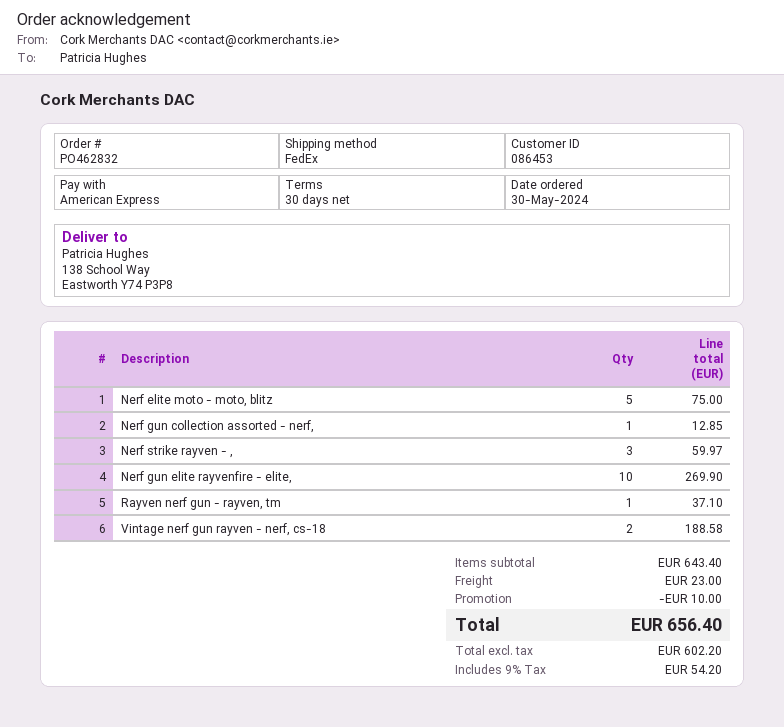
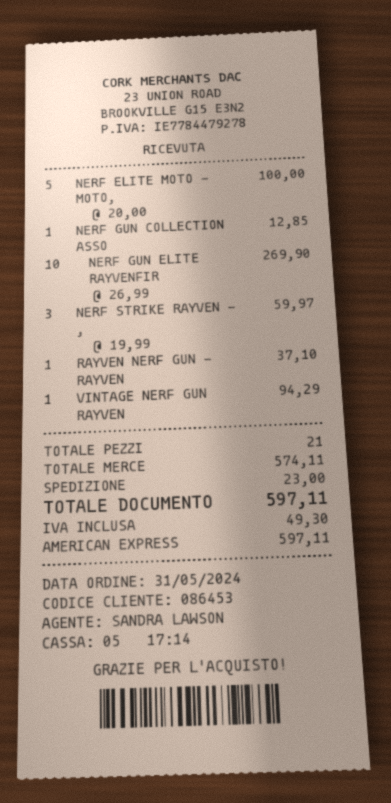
order date: 2024-05-30 -> 2024-05-31
Nerf elite moto - moto, blitz: 5 for 75.00 -> 5 for 100.00
Vintage nerf gun rayven - nerf, cs-18: 2 for 188.58 -> 1 for 94.29
subtotal: 643.40 -> 574.11
discount: 10.00 -> none
tax: 54.20 -> 49.30
total: 656.40 -> 597.11

